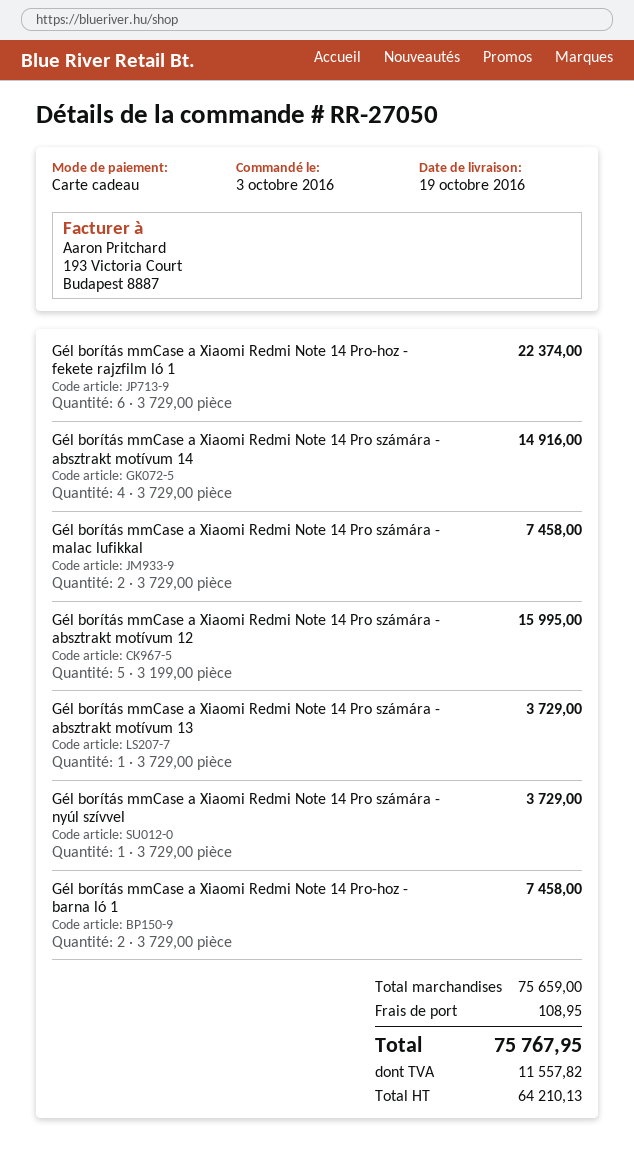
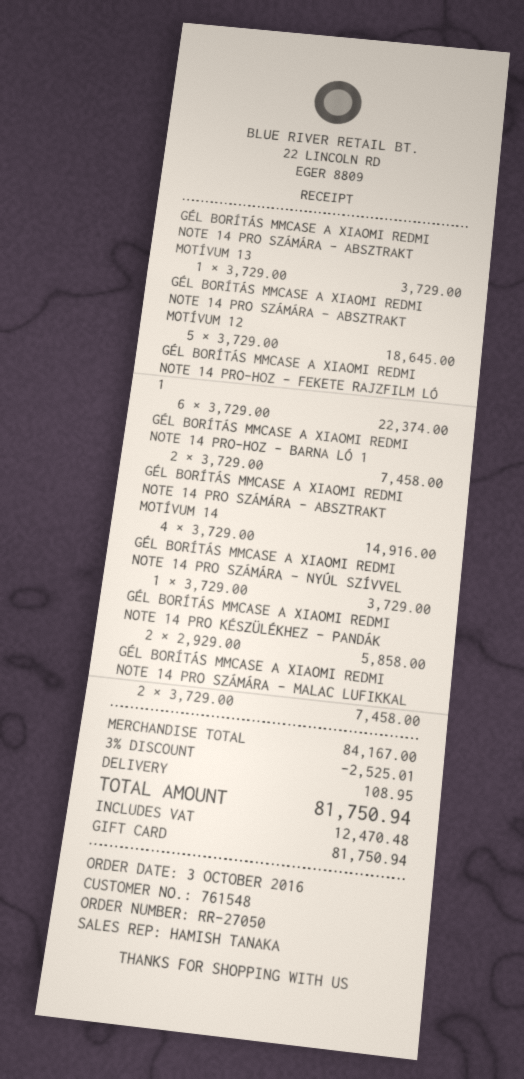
Gél borítás mmCase a Xiaomi Redmi Note 14 Pro számára - absztrakt motívum 12: 5 x 3199.00 = 15995.00 -> 5 x 3729.00 = 18645.00
GÉL BORÍTÁS MMCASE A XIAOMI REDMI NOTE 14 PRO KÉSZÜLÉKHEZ - PANDÁK: none -> 2 x 2929.00 = 5858.00
subtotal: 75659.00 -> 84167.00
discount: none -> 3% = 2525.01
tax: 11557.82 -> 12470.48
total: 75767.95 -> 81750.94

